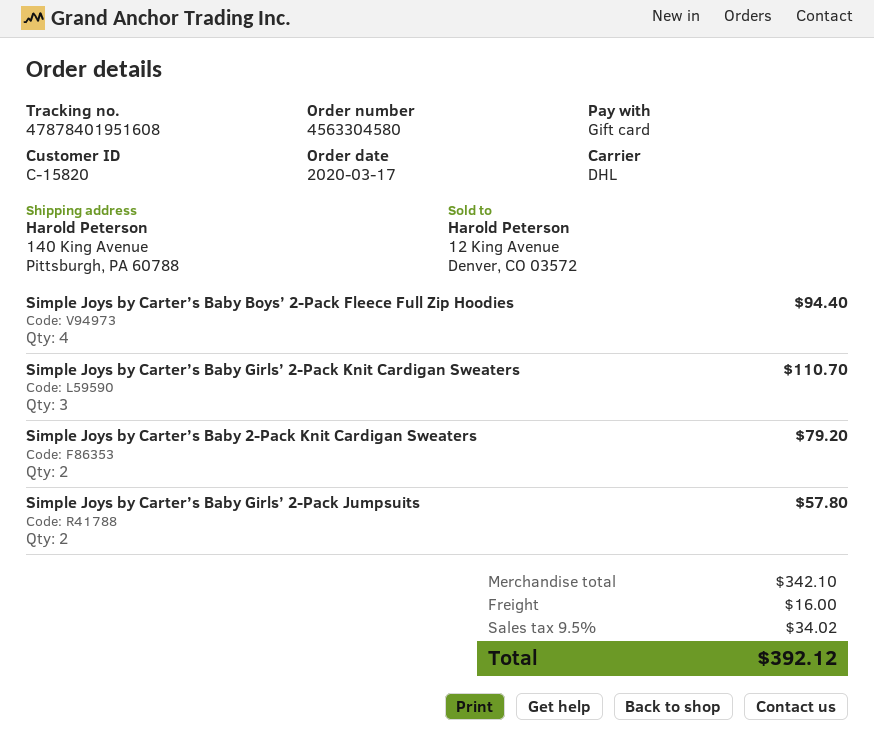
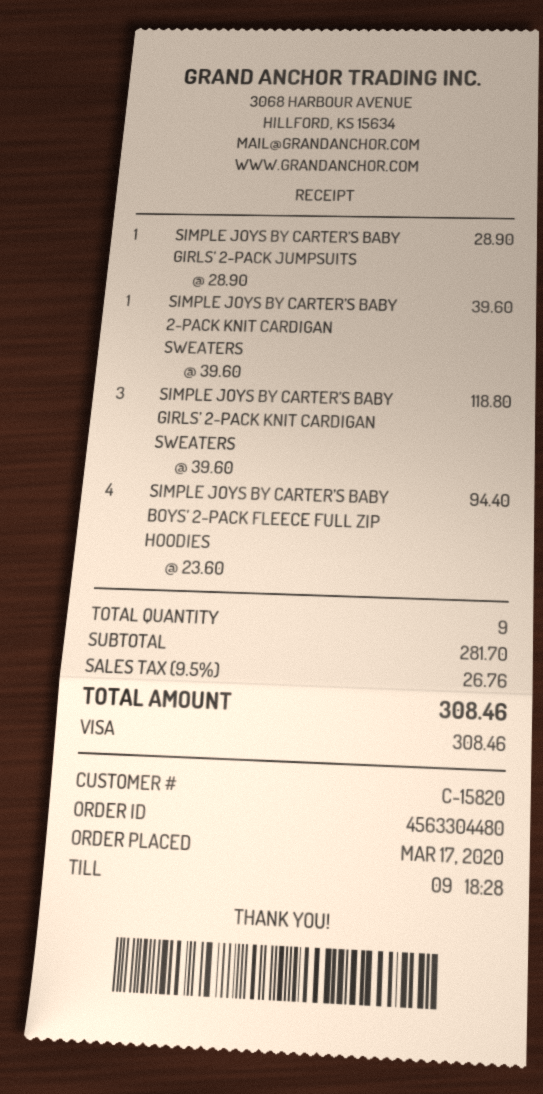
order number: 4563304580 -> 4563304480
payment method: gift card -> Visa
Simple Joys by Carter’s Baby Girls’ 2-Pack Knit Cardigan Sweaters: 3 for 110.70 -> 3 for 118.80
Simple Joys by Carter’s Baby 2-Pack Knit Cardigan Sweaters: 2 for 79.20 -> 1 for 39.60
Simple Joys by Carter’s Baby Girls’ 2-Pack Jumpsuits: 2 for 57.80 -> 1 for 28.90
subtotal: 342.10 -> 281.70
shipping: 16.00 -> none
tax: 9.5% = 34.02 -> 9.5% = 26.76
total: 392.12 -> 308.46

